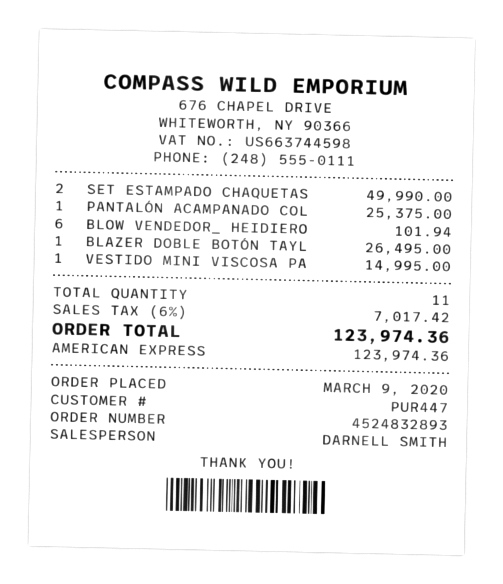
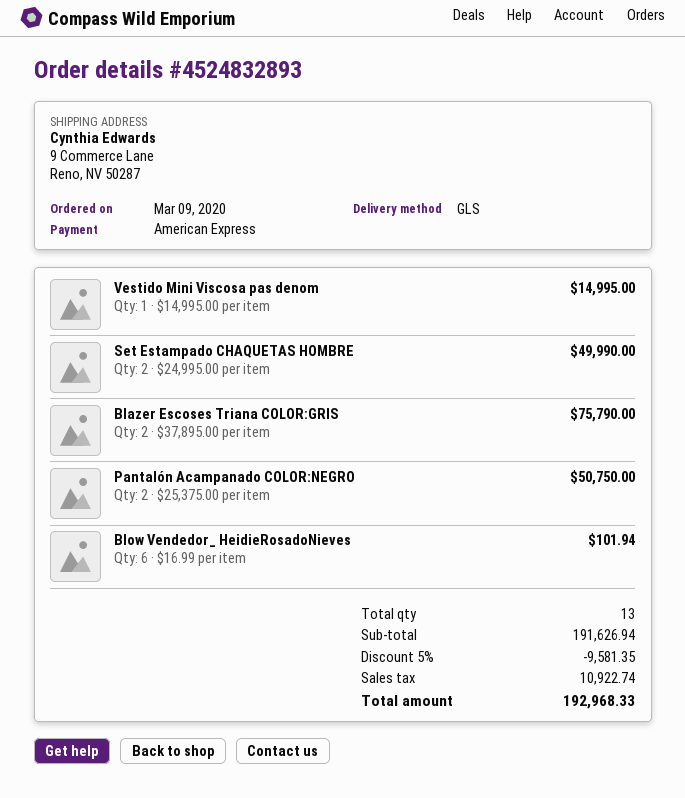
PANTALÓN ACAMPANADO COL: 1 for 25375.00 -> 2 for 50750.00
BLAZER DOBLE BOTÓN TAYL: 1 for 26495.00 -> none
Blazer Escoses Triana COLOR:GRIS: none -> 2 for 75790.00
total quantity: 11 -> 13
discount: none -> 5% = 9581.35
tax: 7017.42 -> 10922.74
total: 123974.36 -> 192968.33

